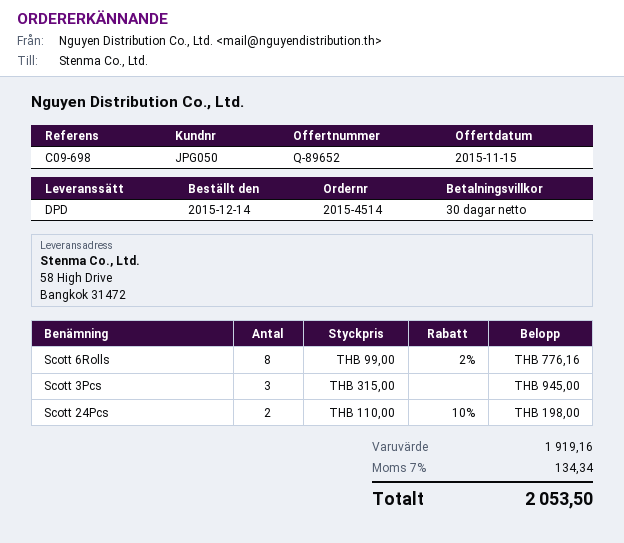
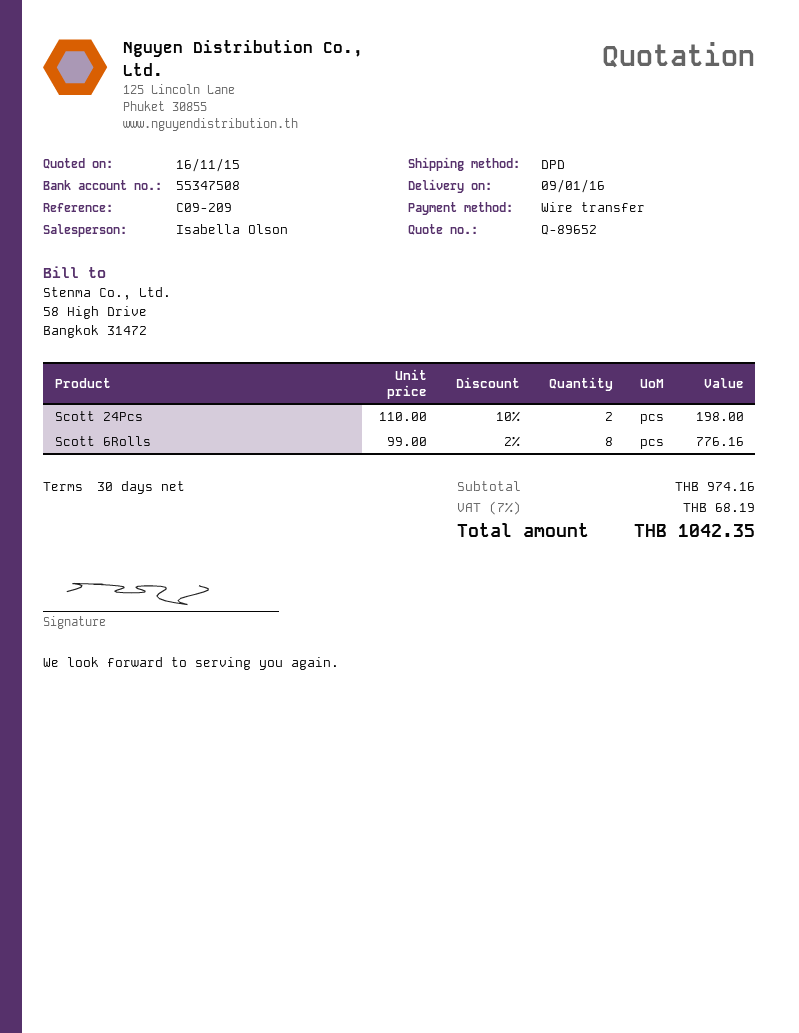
quote date: 2015-11-15 -> 2015-11-16
reference: C09-698 -> C09-209
Scott 3Pcs: 3 x 315.00 = 945.00 -> none
subtotal: 1919.16 -> 974.16
tax: 7% = 134.34 -> 7% = 68.19
total: 2053.50 -> 1042.35

